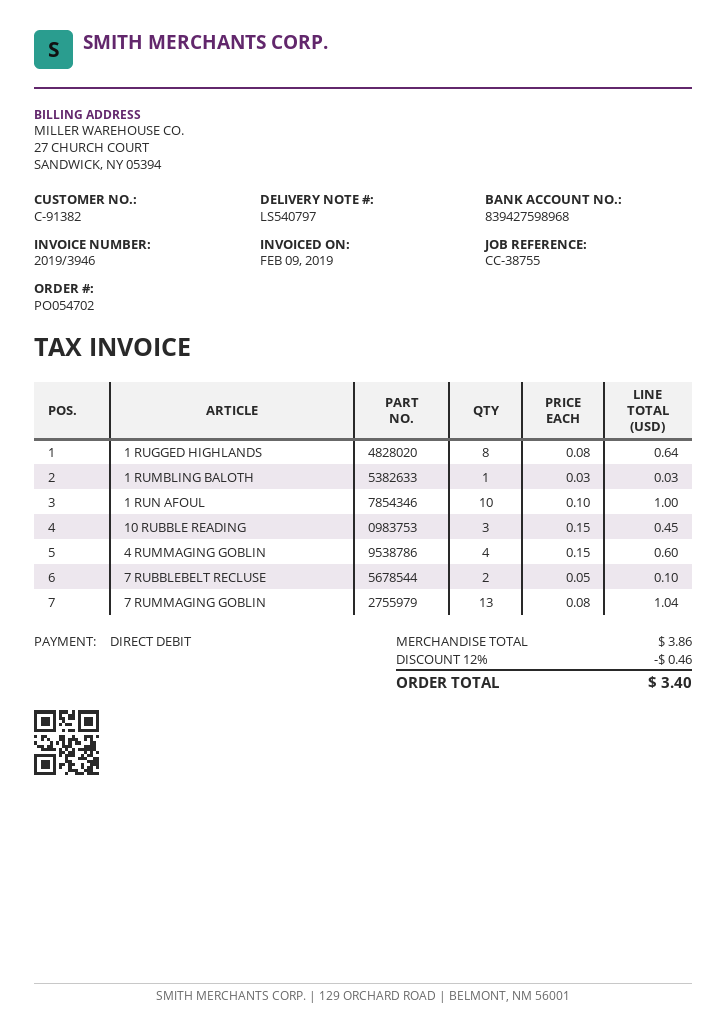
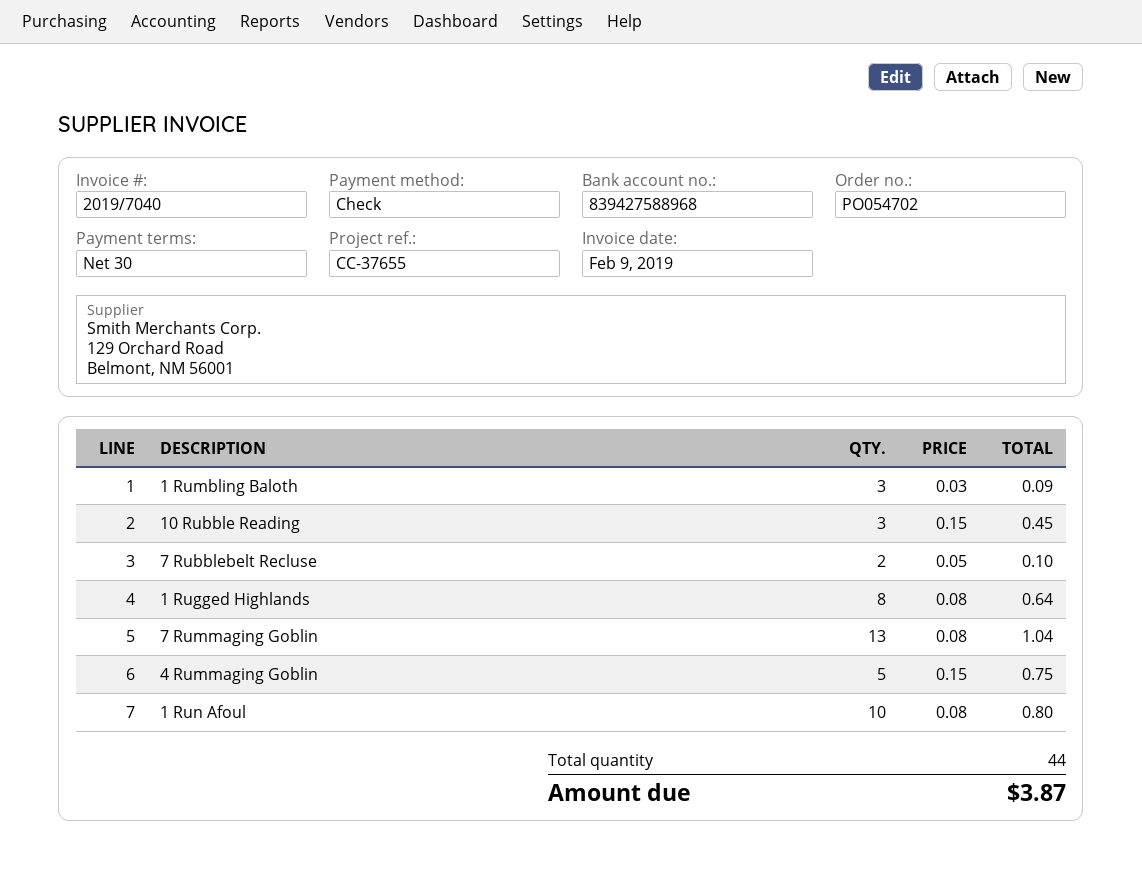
invoice number: 2019/3946 -> 2019/7040
reference: CC-38755 -> CC-37655
payment method: direct debit -> cheque
bank account: 839427598968 -> 839427588968
1 RUMBLING BALOTH: 1 x 0.03 = 0.03 -> 3 x 0.03 = 0.09
1 RUN AFOUL: 10 x 0.10 = 1.00 -> 10 x 0.08 = 0.80
4 RUMMAGING GOBLIN: 4 x 0.15 = 0.60 -> 5 x 0.15 = 0.75
discount: 12% = 0.46 -> none
total: 3.40 -> 3.87

